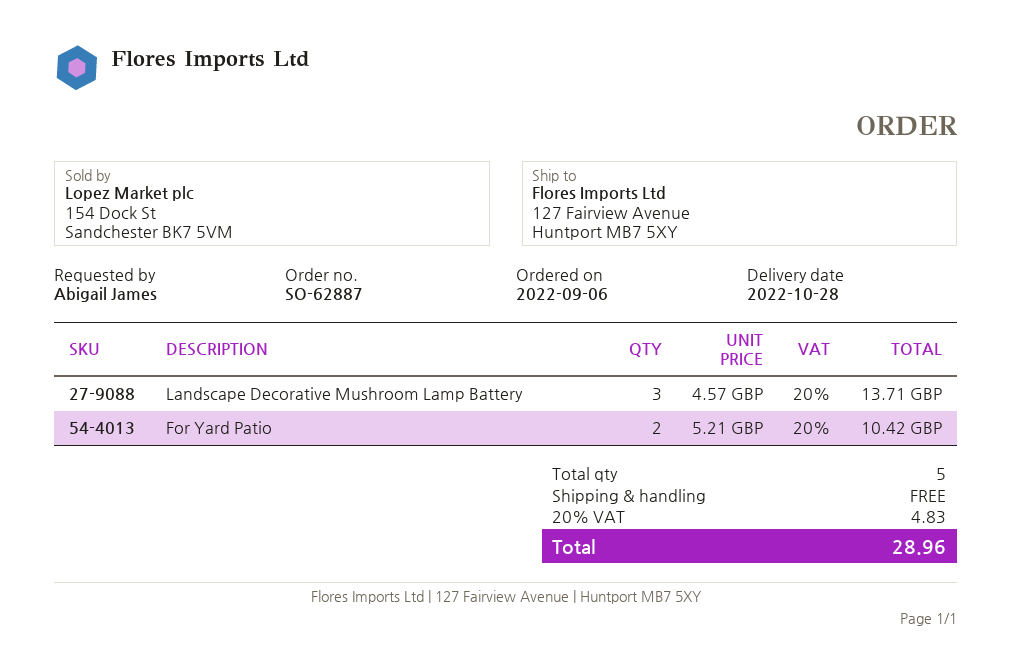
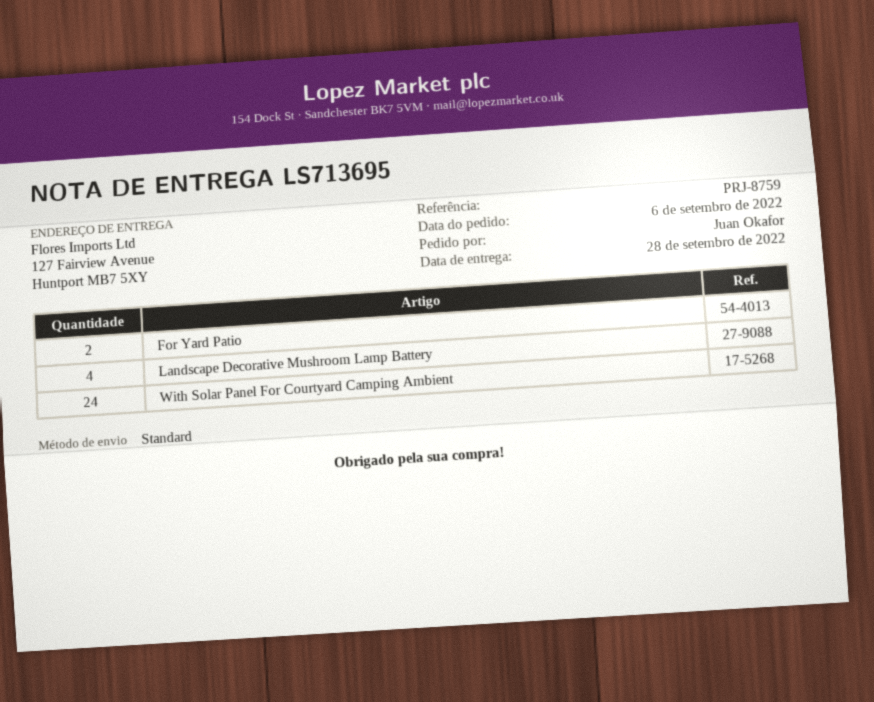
delivery date: 2022-10-28 -> 2022-09-28
ordered by: Abigail James -> Juan Okafor
Landscape Decorative Mushroom Lamp Battery: 3 -> 4
With Solar Panel For Courtyard Camping Ambient: none -> 24

